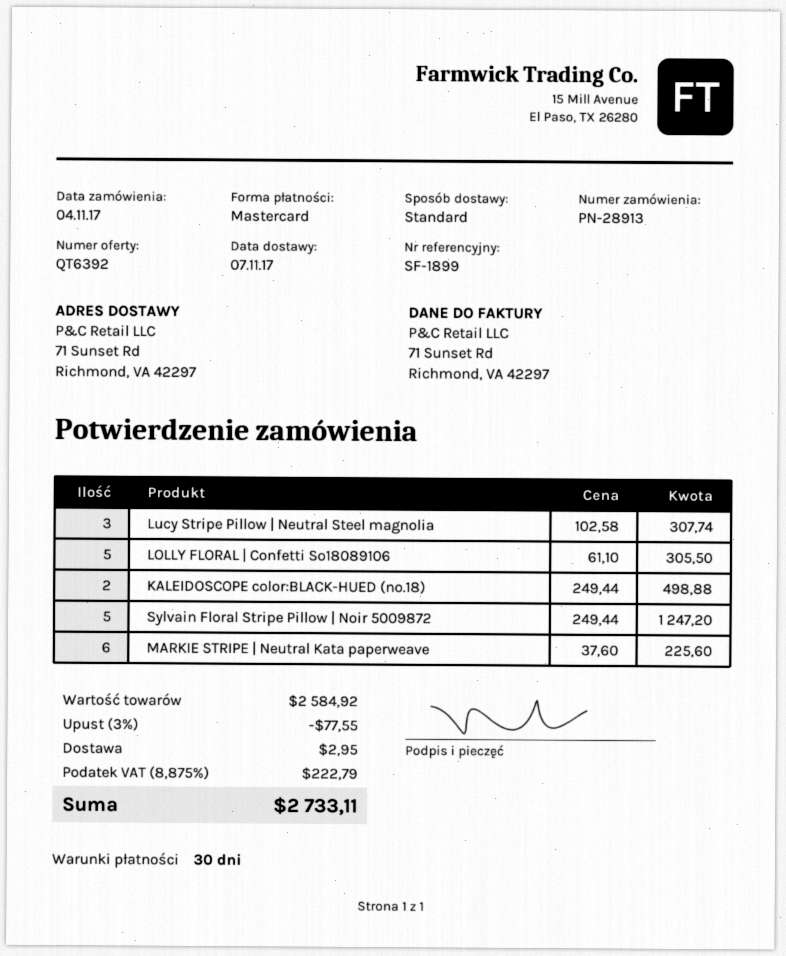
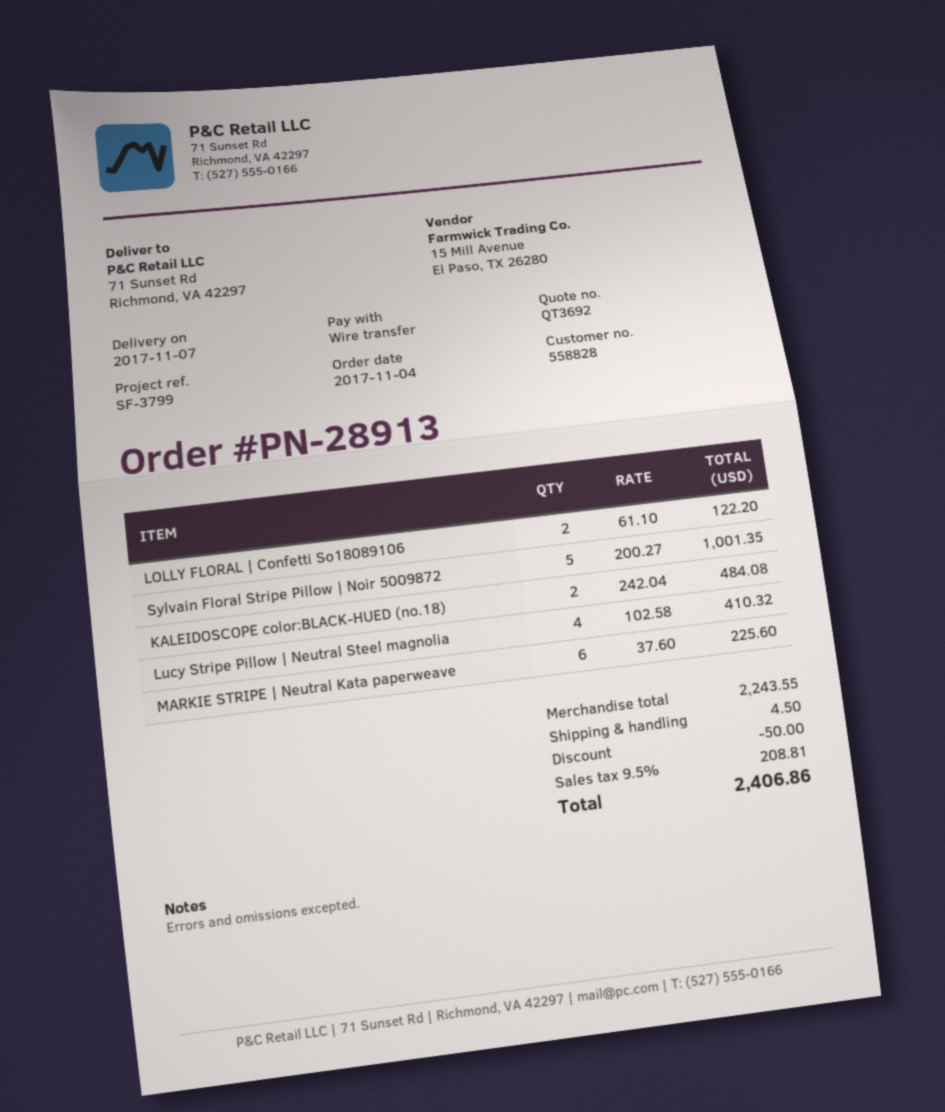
quote number: QT6392 -> QT3692
reference: SF-1899 -> SF-3799
payment method: Mastercard -> bank transfer
Lucy Stripe Pillow | Neutral Steel magnolia: 3 x 102.58 = 307.74 -> 4 x 102.58 = 410.32
LOLLY FLORAL | Confetti So18089106: 5 x 61.10 = 305.50 -> 2 x 61.10 = 122.20
KALEIDOSCOPE color:BLACK-HUED (no.18): 2 x 249.44 = 498.88 -> 2 x 242.04 = 484.08
Sylvain Floral Stripe Pillow | Noir 5009872: 5 x 249.44 = 1247.20 -> 5 x 200.27 = 1001.35
subtotal: 2584.92 -> 2243.55
discount: 77.55 -> 50.00
shipping: 2.95 -> 4.50
tax: 8.875% = 222.79 -> 9.5% = 208.81
total: 2733.11 -> 2406.86

